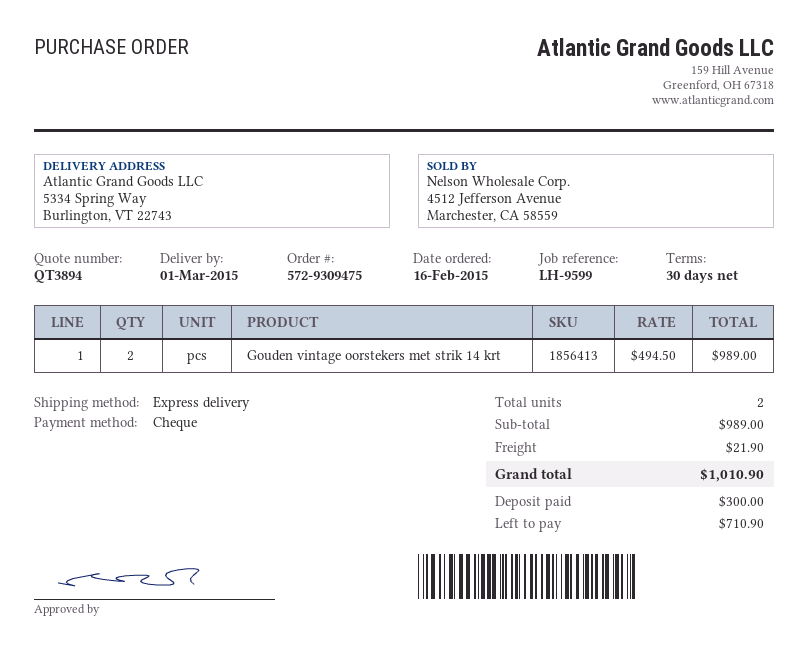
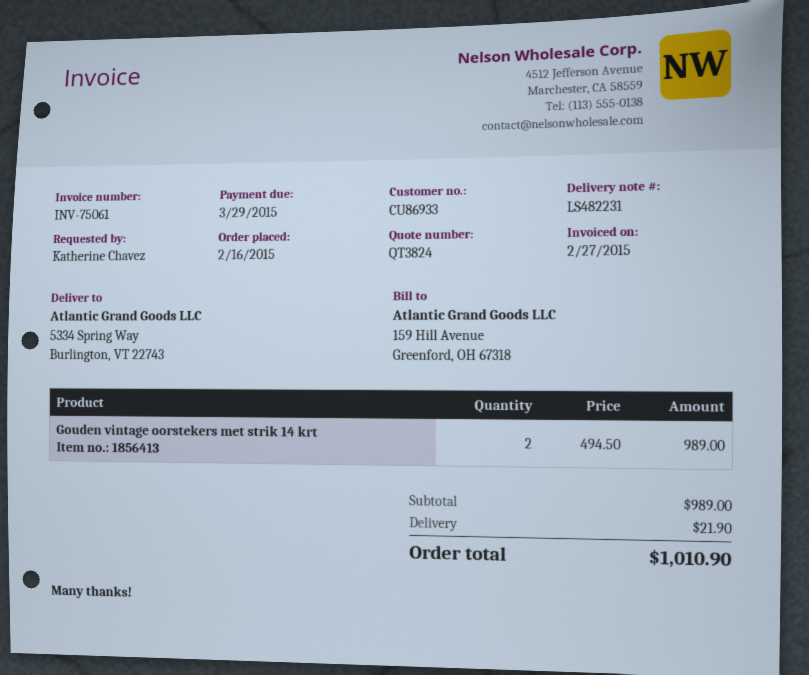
quote number: QT3894 -> QT3824

